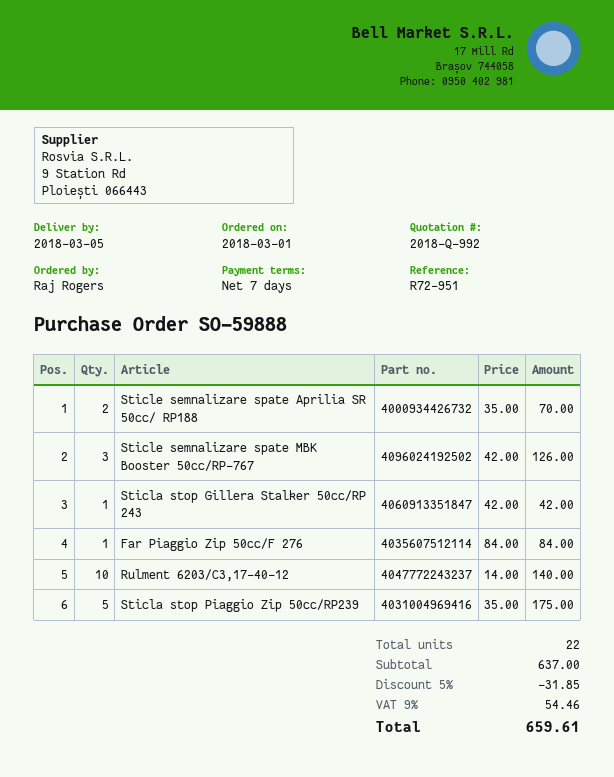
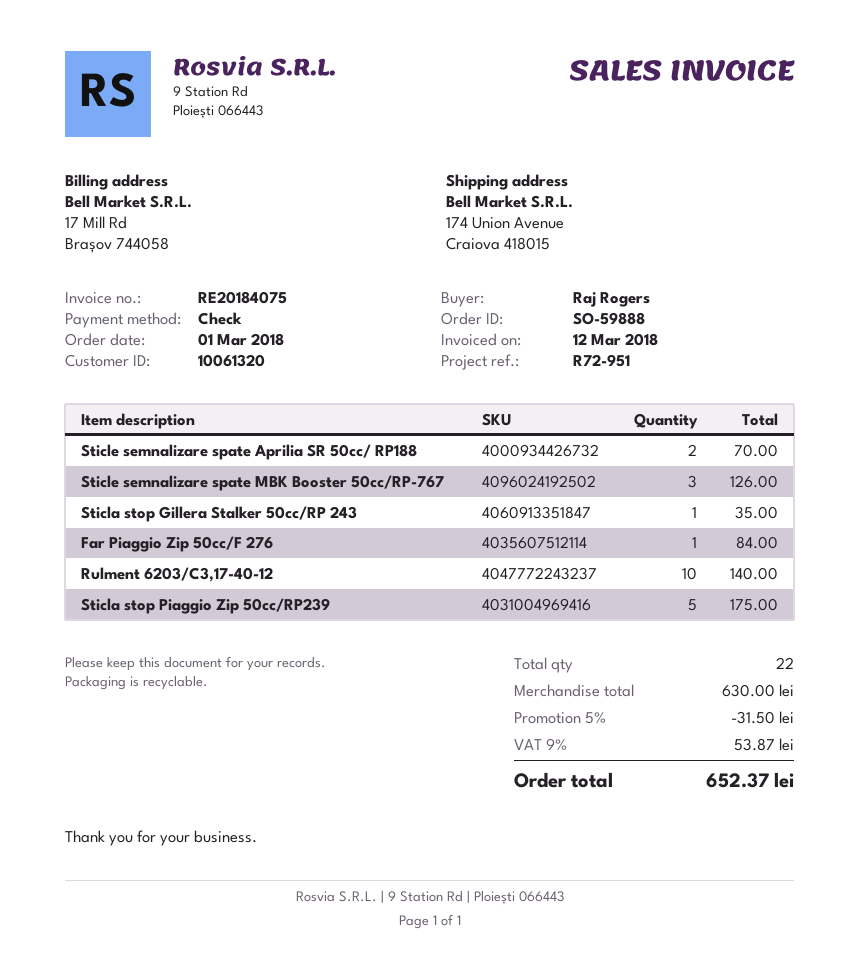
Sticla stop Gillera Stalker 50cc/RP 243: 1 for 42.00 -> 1 for 35.00
subtotal: 637.00 -> 630.00
discount: 5% = 31.85 -> 5% = 31.50
tax: 9% = 54.46 -> 9% = 53.87
total: 659.61 -> 652.37

